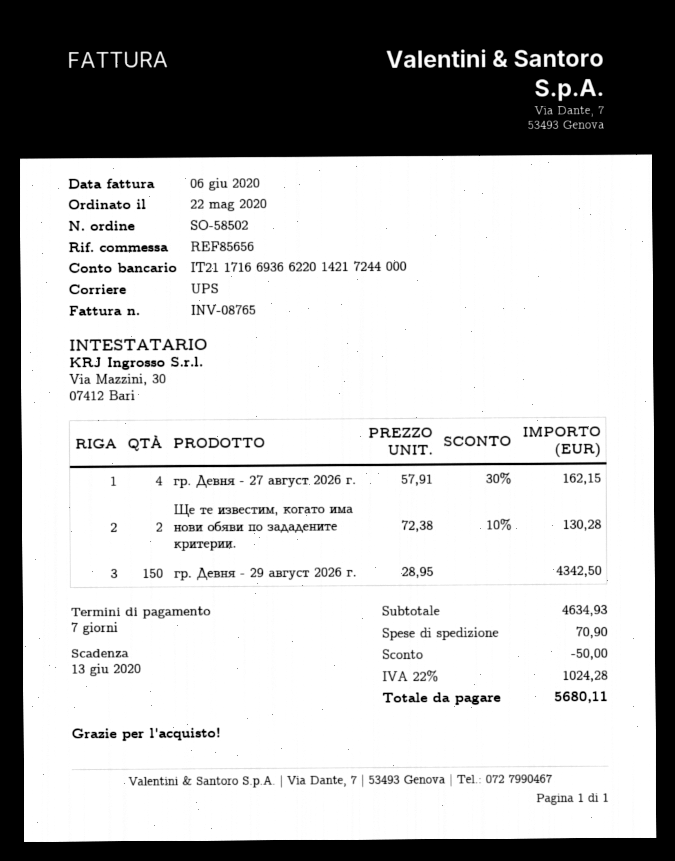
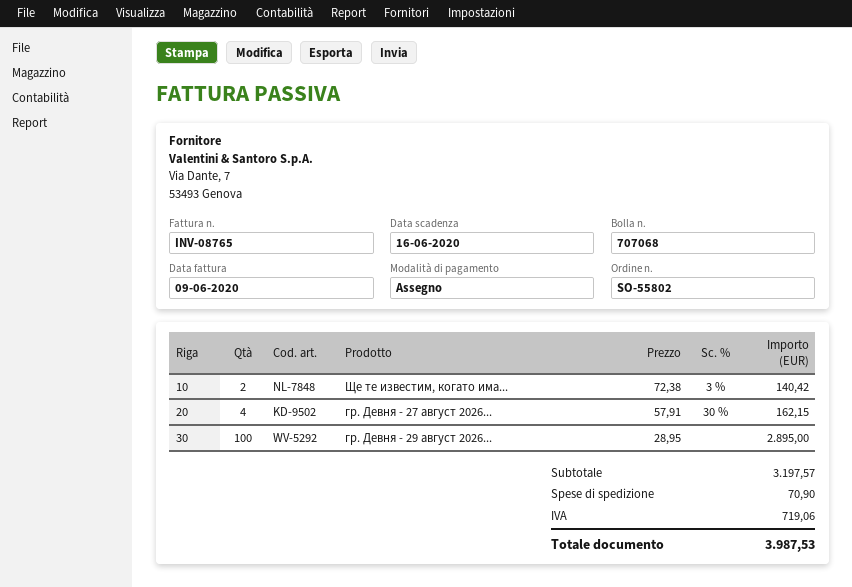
order number: SO-58502 -> SO-55802
invoice date: 2020-06-06 -> 2020-06-09
due date: 2020-06-13 -> 2020-06-16
Ще те известим, когато има нови обяви по зададените критерии.: 2 x 72.38 - 10% = 130.28 -> 2 x 72.38 - 3% = 140.42
гр. Девня - 29 август 2026 г.: 150 x 28.95 = 4342.50 -> 100 x 28.95 = 2895.00
subtotal: 4634.93 -> 3197.57
discount: 50.00 -> none
tax: 1024.28 -> 719.06
total: 5680.11 -> 3987.53

